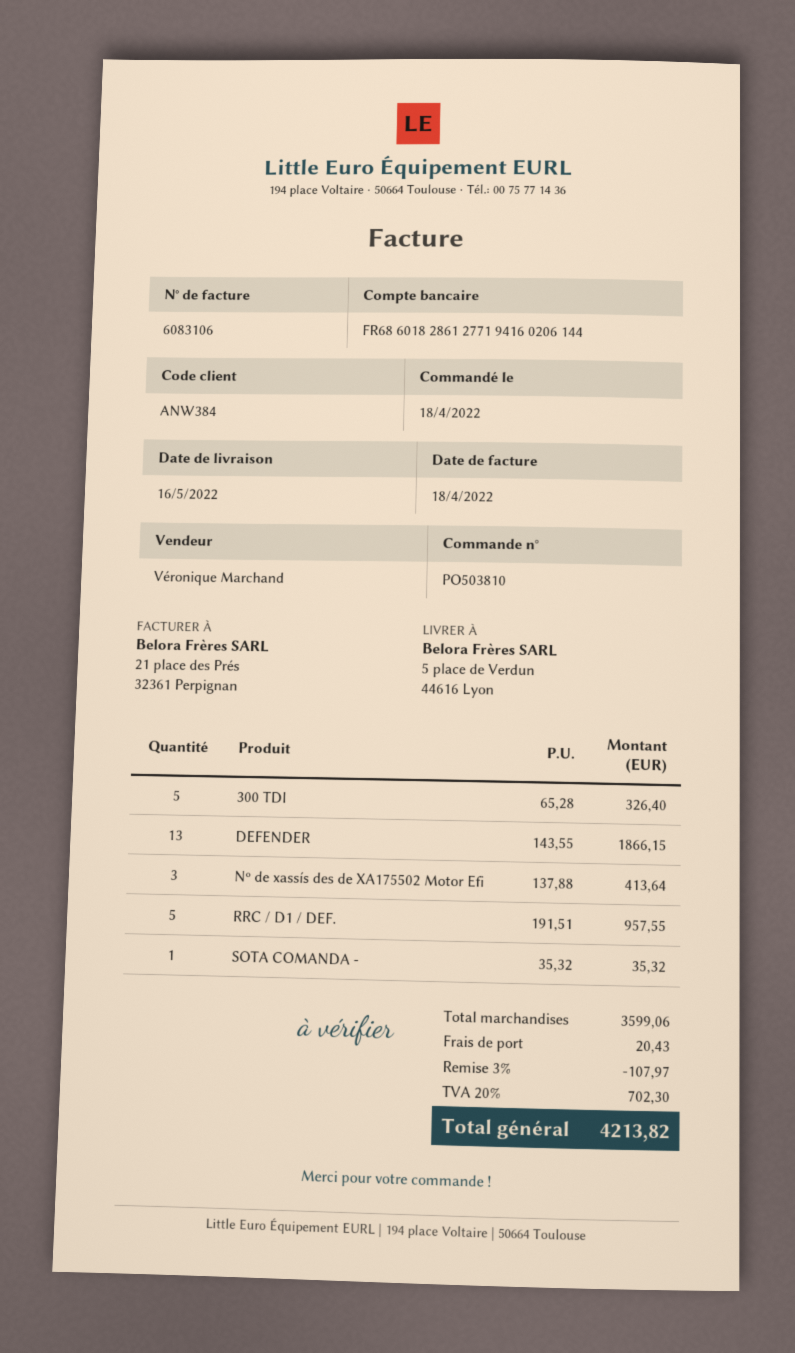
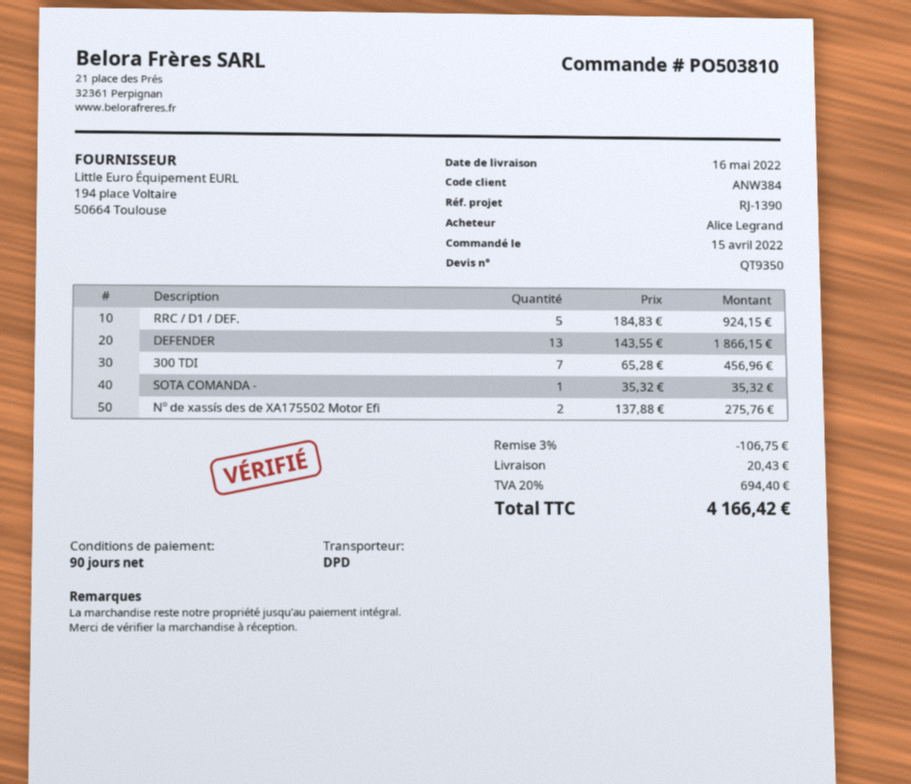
order date: 2022-04-18 -> 2022-04-15
300 TDI: 5 x 65.28 = 326.40 -> 7 x 65.28 = 456.96
Nº de xassís des de XA175502 Motor Efi: 3 x 137.88 = 413.64 -> 2 x 137.88 = 275.76
RRC / D1 / DEF.: 5 x 191.51 = 957.55 -> 5 x 184.83 = 924.15
discount: 3% = 107.97 -> 3% = 106.75
tax: 20% = 702.30 -> 20% = 694.40
total: 4213.82 -> 4166.42

